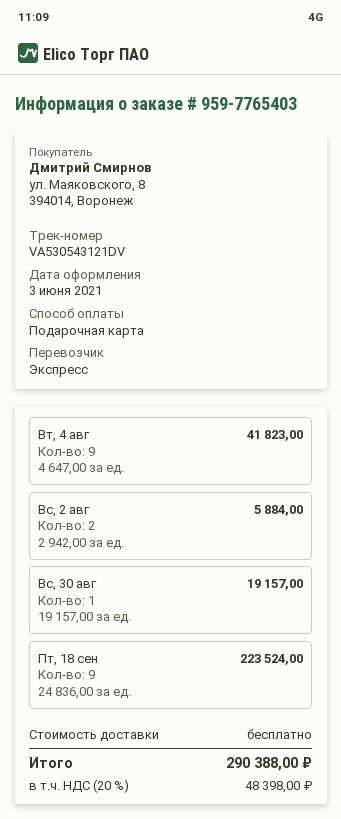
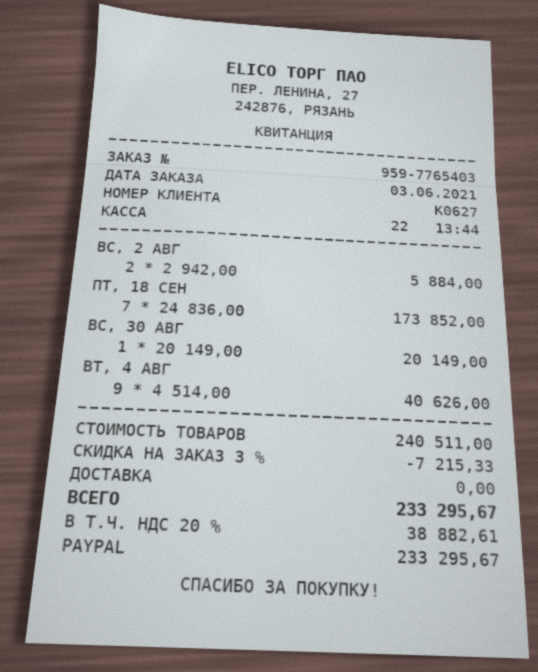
payment method: gift card -> PayPal
Вт, 4 авг: 9 x 4647.00 = 41823.00 -> 9 x 4514.00 = 40626.00
Вс, 30 авг: 1 x 19157.00 = 19157.00 -> 1 x 20149.00 = 20149.00
Пт, 18 сен: 9 x 24836.00 = 223524.00 -> 7 x 24836.00 = 173852.00
discount: none -> 3% = 7215.33
tax: 20% = 48398.00 -> 20% = 38882.61
total: 290388.00 -> 233295.67

